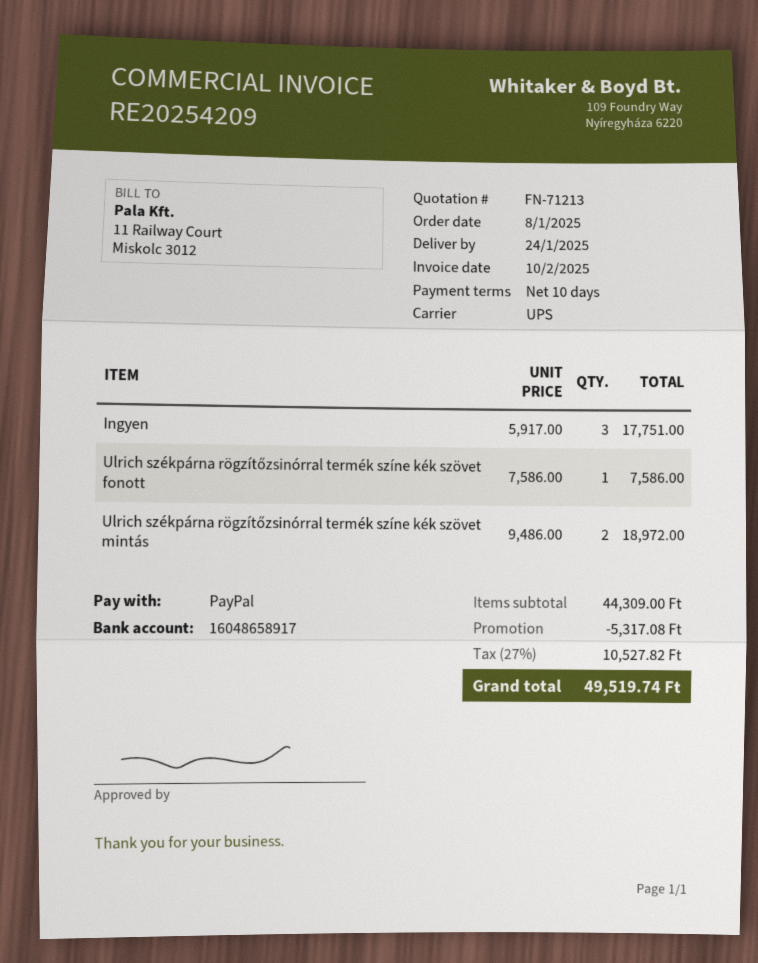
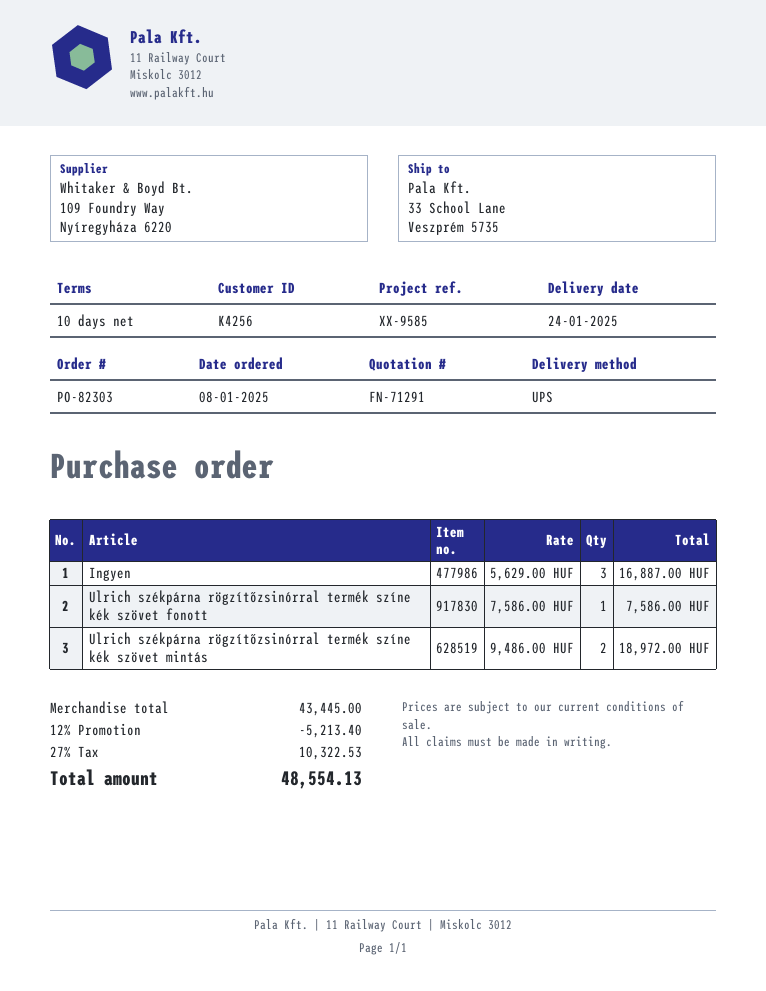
quote number: FN-71213 -> FN-71291
Ingyen: 3 x 5917.00 = 17751.00 -> 3 x 5629.00 = 16887.00
subtotal: 44309.00 -> 43445.00
discount: 5317.08 -> 5213.40
tax: 27% = 10527.82 -> 27% = 10322.53
total: 49519.74 -> 48554.13

